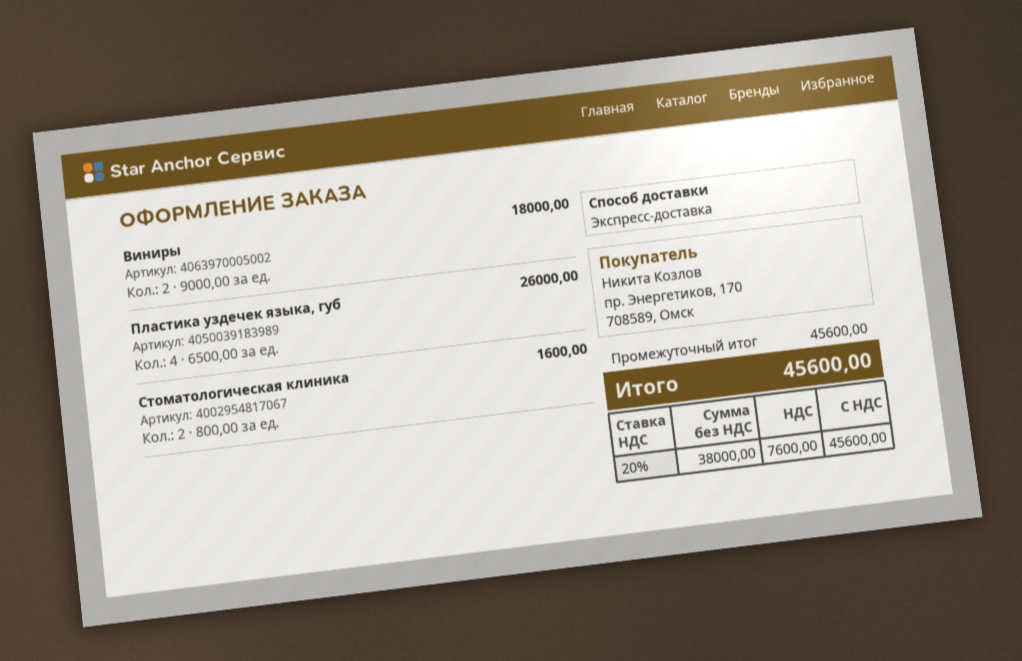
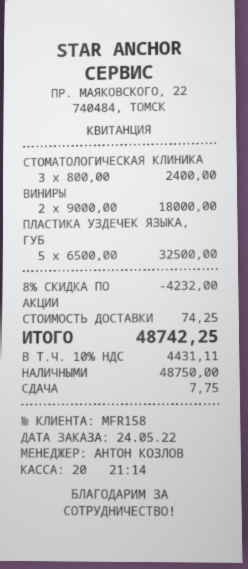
Пластика уздечек языка, губ: 4 x 6500.00 = 26000.00 -> 5 x 6500.00 = 32500.00
Стоматологическая клиника: 2 x 800.00 = 1600.00 -> 3 x 800.00 = 2400.00
discount: none -> 8% = 4232.00
shipping: none -> 74.25
tax: 20% = 7600.00 -> 10% = 4431.11
total: 45600.00 -> 48742.25

